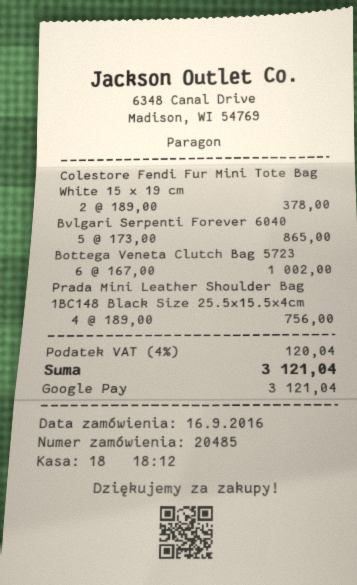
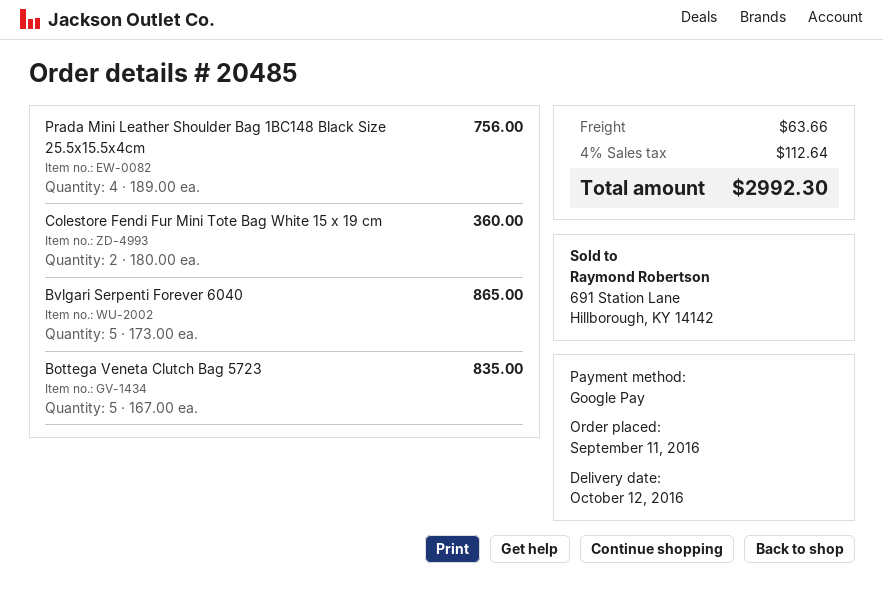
order date: 2016-09-16 -> 2016-09-11
Colestore Fendi Fur Mini Tote Bag White 15 x 19 cm: 2 x 189.00 = 378.00 -> 2 x 180.00 = 360.00
Bottega Veneta Clutch Bag 5723: 6 x 167.00 = 1002.00 -> 5 x 167.00 = 835.00
shipping: none -> 63.66
tax: 4% = 120.04 -> 4% = 112.64
total: 3121.04 -> 2992.30

